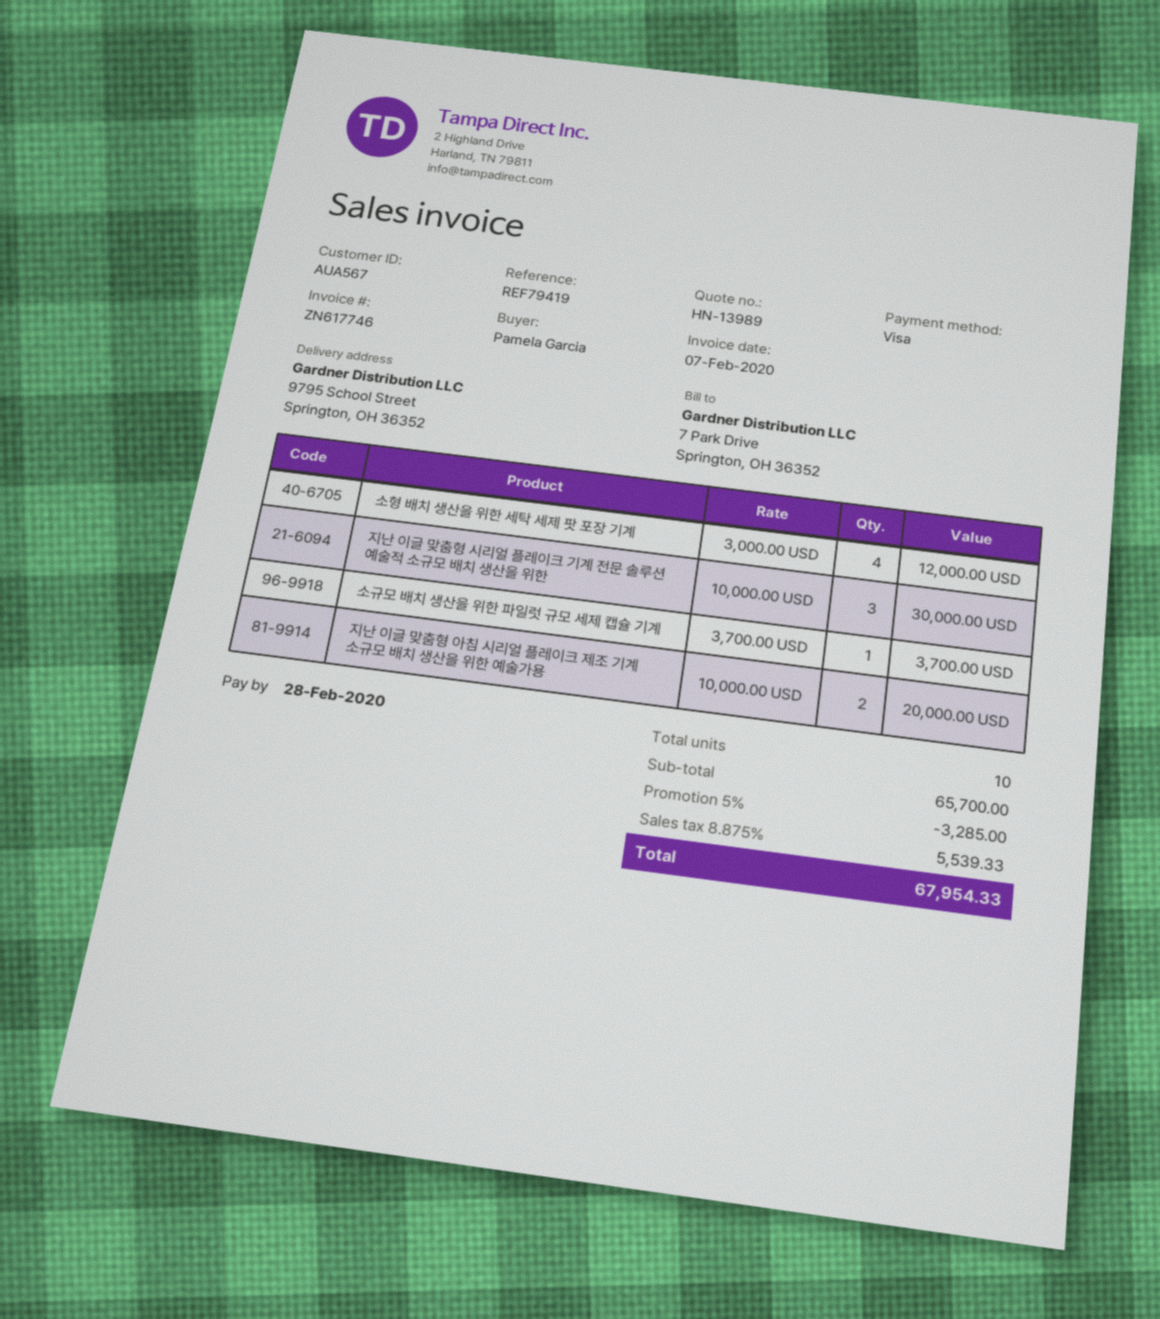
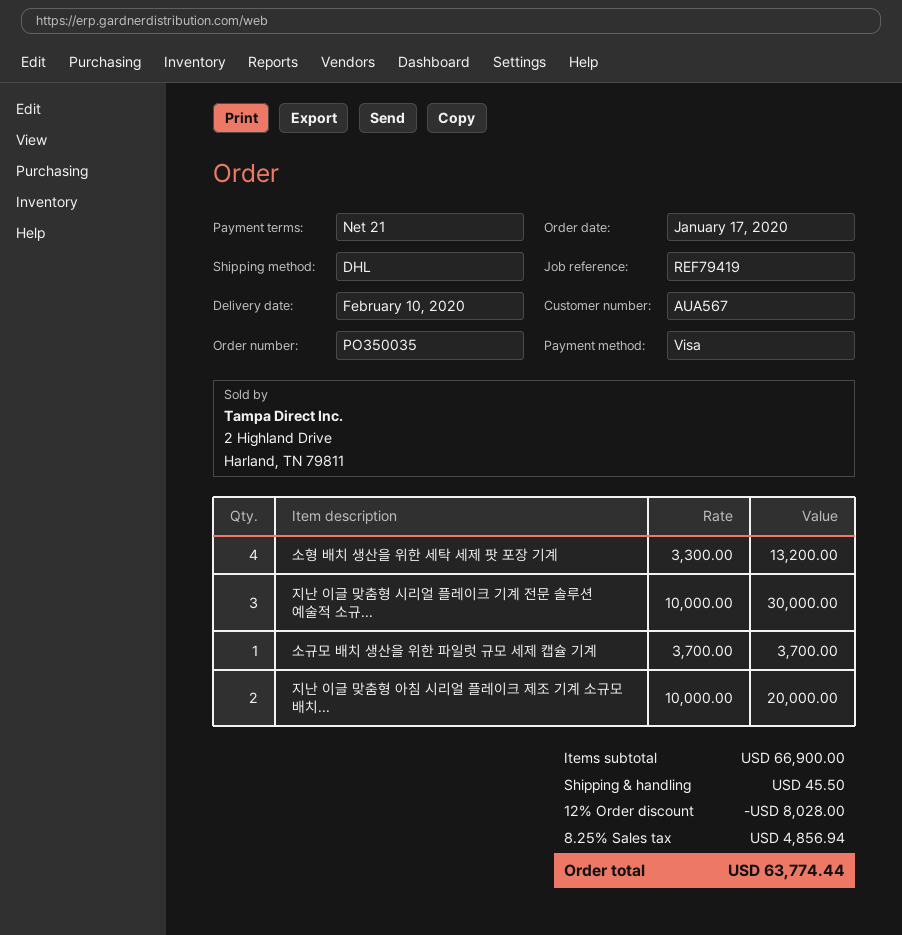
소형 배치 생산을 위한 세탁 세제 팟 포장 기계: 4 x 3000.00 = 12000.00 -> 4 x 3300.00 = 13200.00
subtotal: 65700.00 -> 66900.00
discount: 5% = 3285.00 -> 12% = 8028.00
shipping: none -> 45.50
tax: 8.875% = 5539.33 -> 8.25% = 4856.94
total: 67954.33 -> 63774.44

